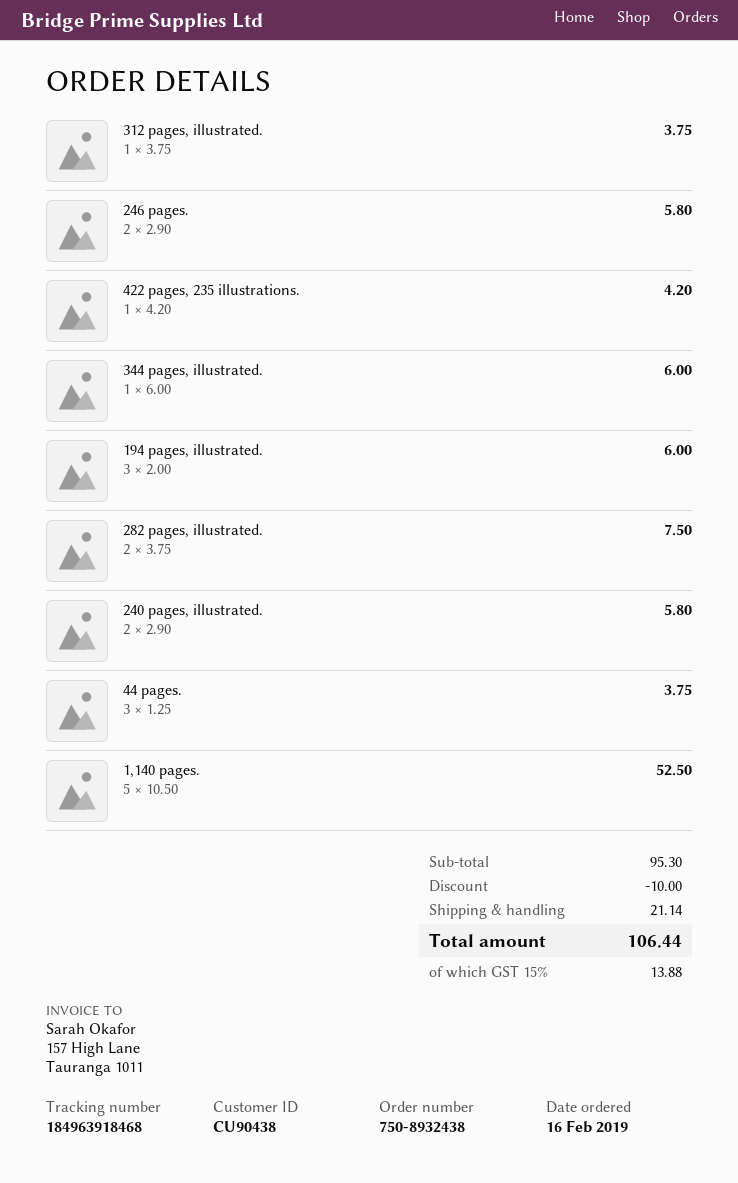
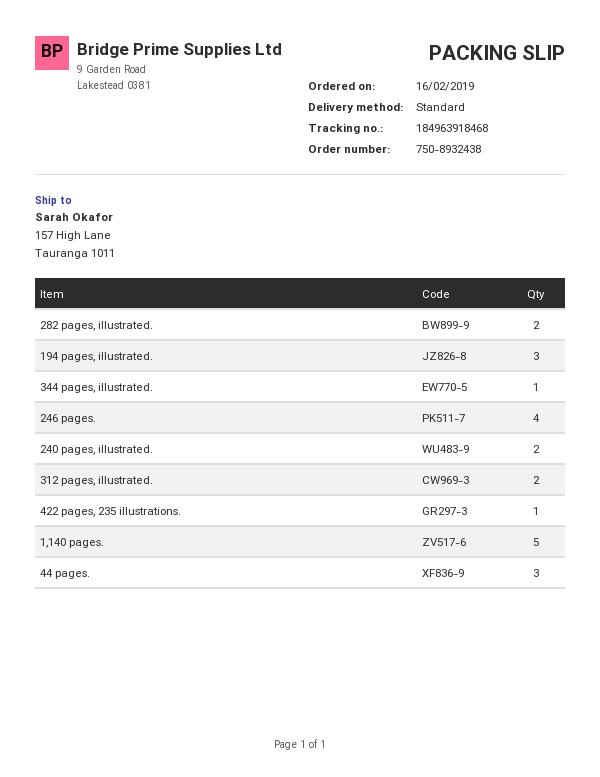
312 pages, illustrated.: 1 -> 2
246 pages.: 2 -> 4

